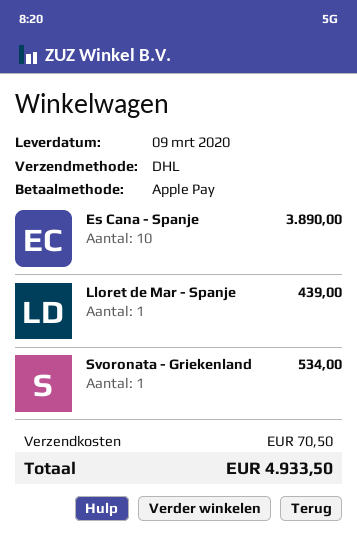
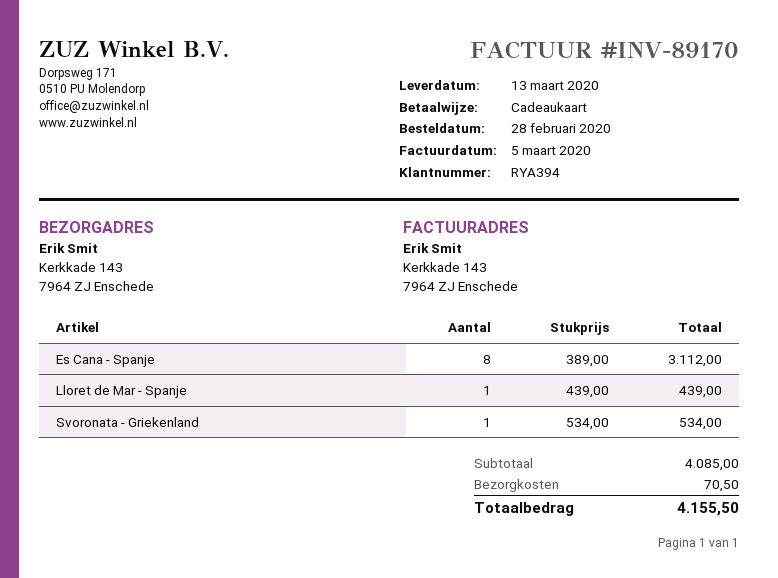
delivery date: 2020-03-09 -> 2020-03-13
payment method: Apple Pay -> gift card
Es Cana - Spanje: 10 for 3890.00 -> 8 for 3112.00
total: 4933.50 -> 4155.50

